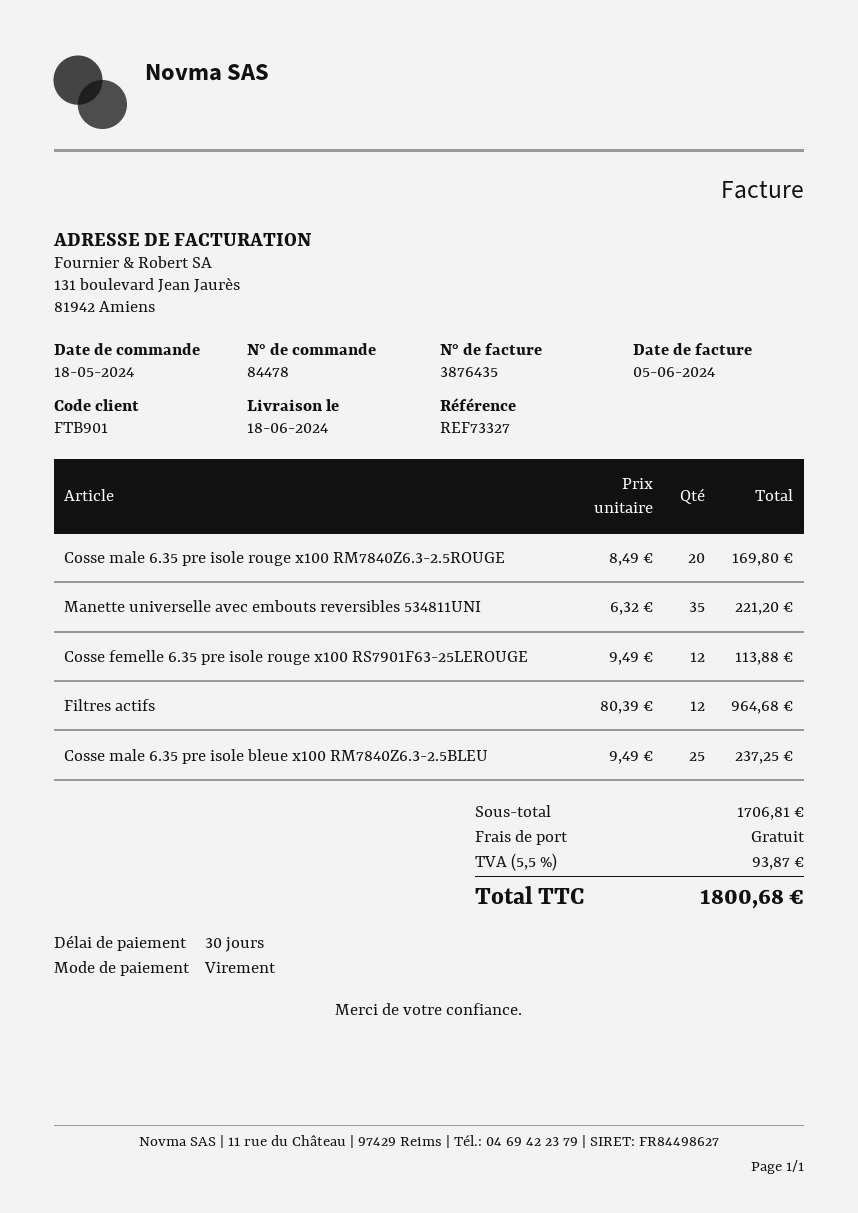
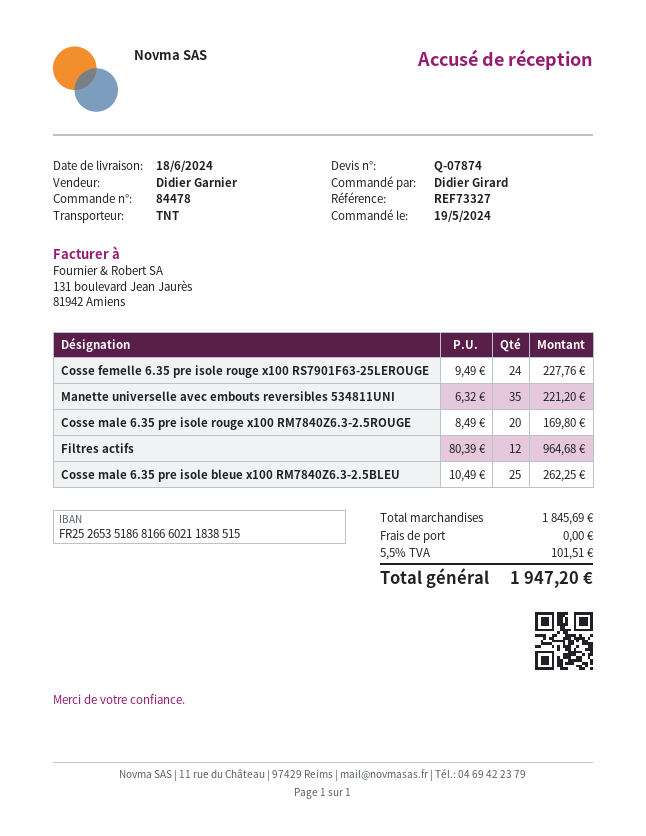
order date: 2024-05-18 -> 2024-05-19
Cosse femelle 6.35 pre isole rouge x100 RS7901F63-25LEROUGE: 12 x 9.49 = 113.88 -> 24 x 9.49 = 227.76
Cosse male 6.35 pre isole bleue x100 RM7840Z6.3-2.5BLEU: 25 x 9.49 = 237.25 -> 25 x 10.49 = 262.25
subtotal: 1706.81 -> 1845.69
tax: 5.5% = 93.87 -> 5.5% = 101.51
total: 1800.68 -> 1947.20

